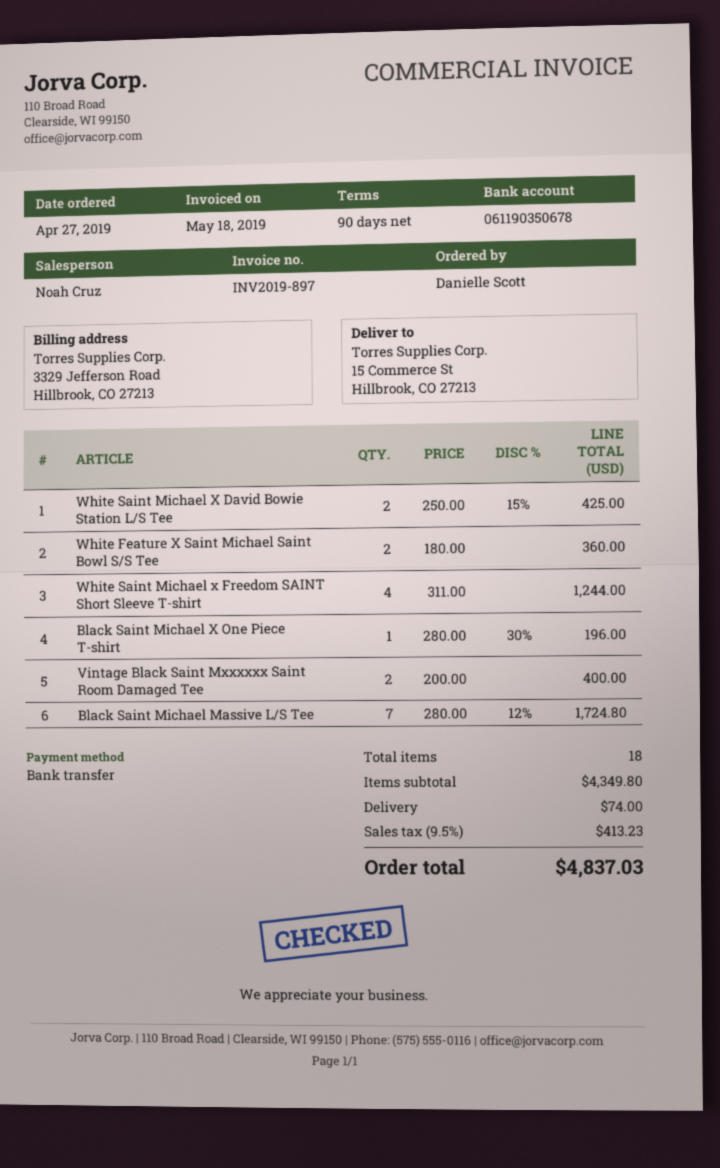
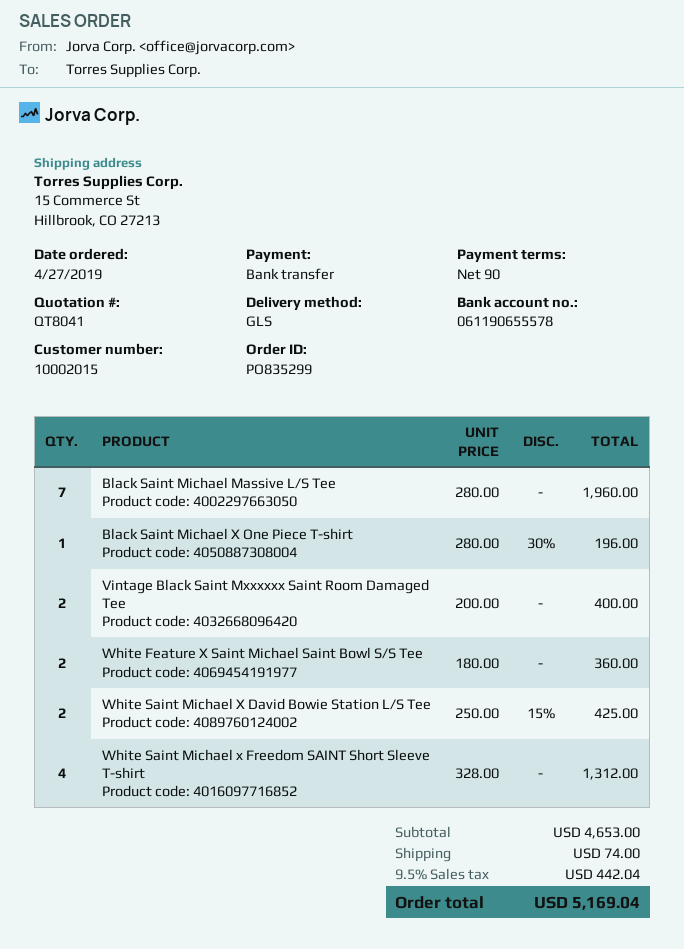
bank account: 061190350678 -> 061190655578
White Saint Michael x Freedom SAINT Short Sleeve T-shirt: 4 x 311.00 = 1244.00 -> 4 x 328.00 = 1312.00
Black Saint Michael Massive L/S Tee: 7 x 280.00 - 12% = 1724.80 -> 7 x 280.00 = 1960.00
subtotal: 4349.80 -> 4653.00
tax: 9.5% = 413.23 -> 9.5% = 442.04
total: 4837.03 -> 5169.04

